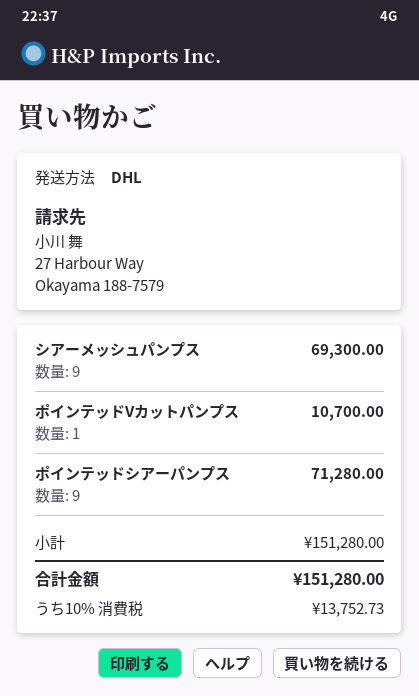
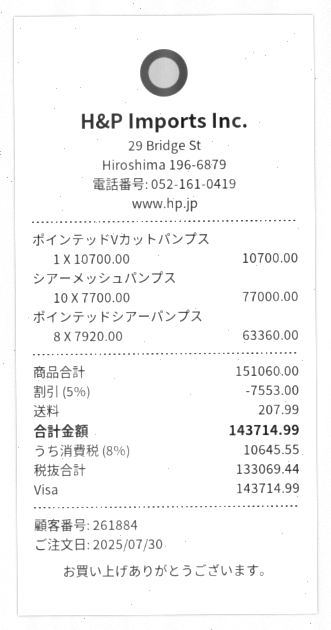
シアーメッシュパンプス: 9 for 69300.00 -> 10 for 77000.00
ポインテッドシアーパンプス: 9 for 71280.00 -> 8 for 63360.00
subtotal: 151280.00 -> 151060.00
discount: none -> 5% = 7553.00
shipping: none -> 207.99
tax: 10% = 13752.73 -> 8% = 10645.55
total: 151280.00 -> 143714.99

